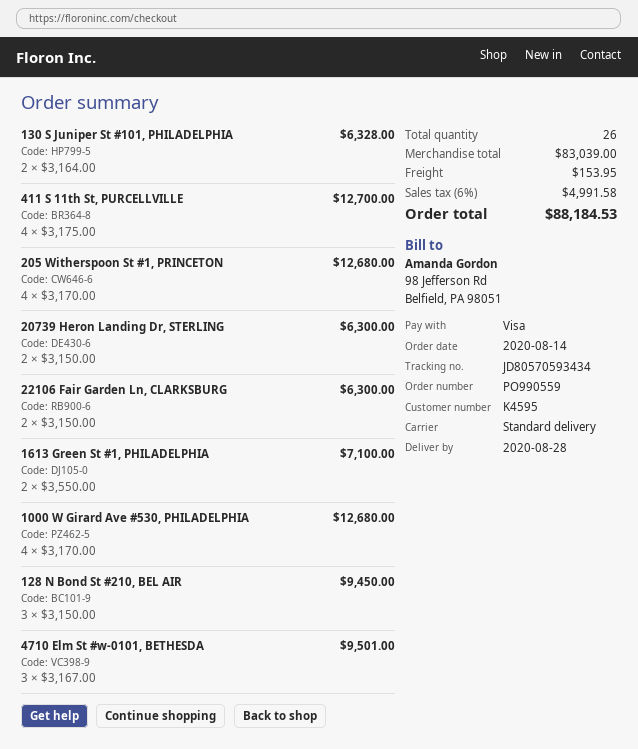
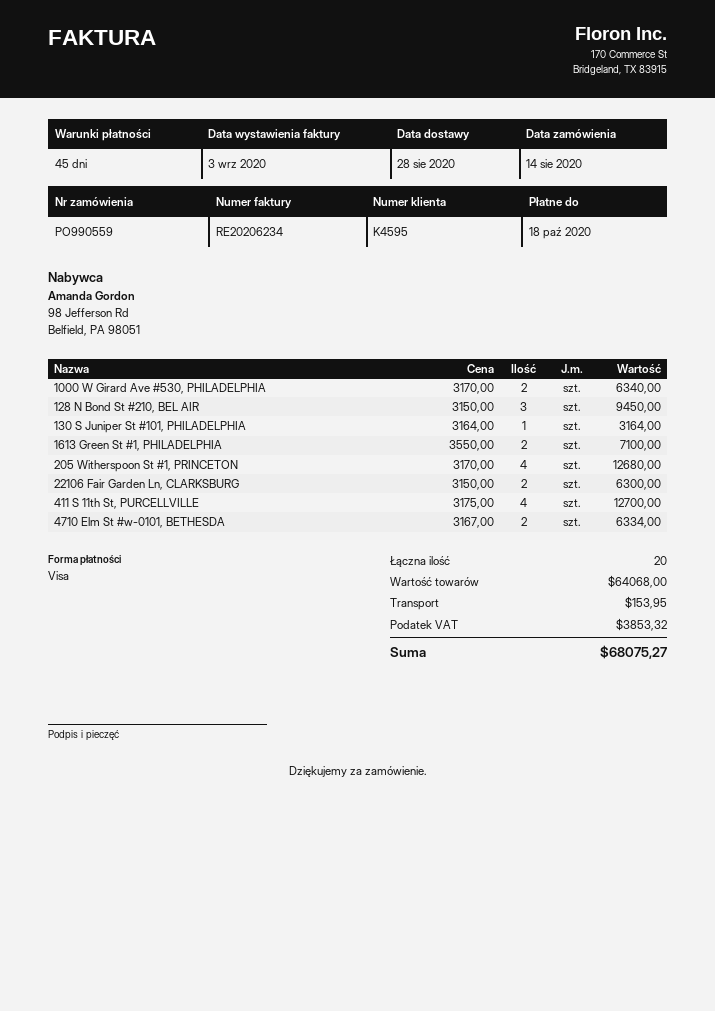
130 S Juniper St #101, PHILADELPHIA: 2 x 3164.00 = 6328.00 -> 1 x 3164.00 = 3164.00
20739 Heron Landing Dr, STERLING: 2 x 3150.00 = 6300.00 -> none
1000 W Girard Ave #530, PHILADELPHIA: 4 x 3170.00 = 12680.00 -> 2 x 3170.00 = 6340.00
4710 Elm St #w-0101, BETHESDA: 3 x 3167.00 = 9501.00 -> 2 x 3167.00 = 6334.00
total quantity: 26 -> 20
subtotal: 83039.00 -> 64068.00
tax: 4991.58 -> 3853.32
total: 88184.53 -> 68075.27

